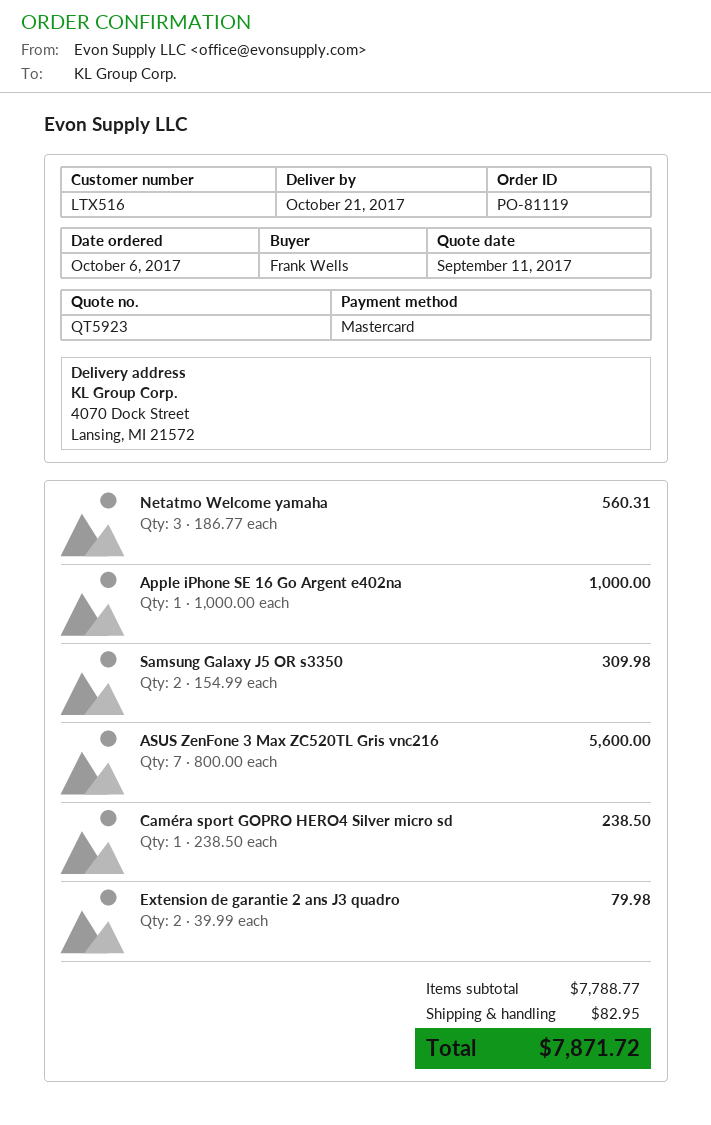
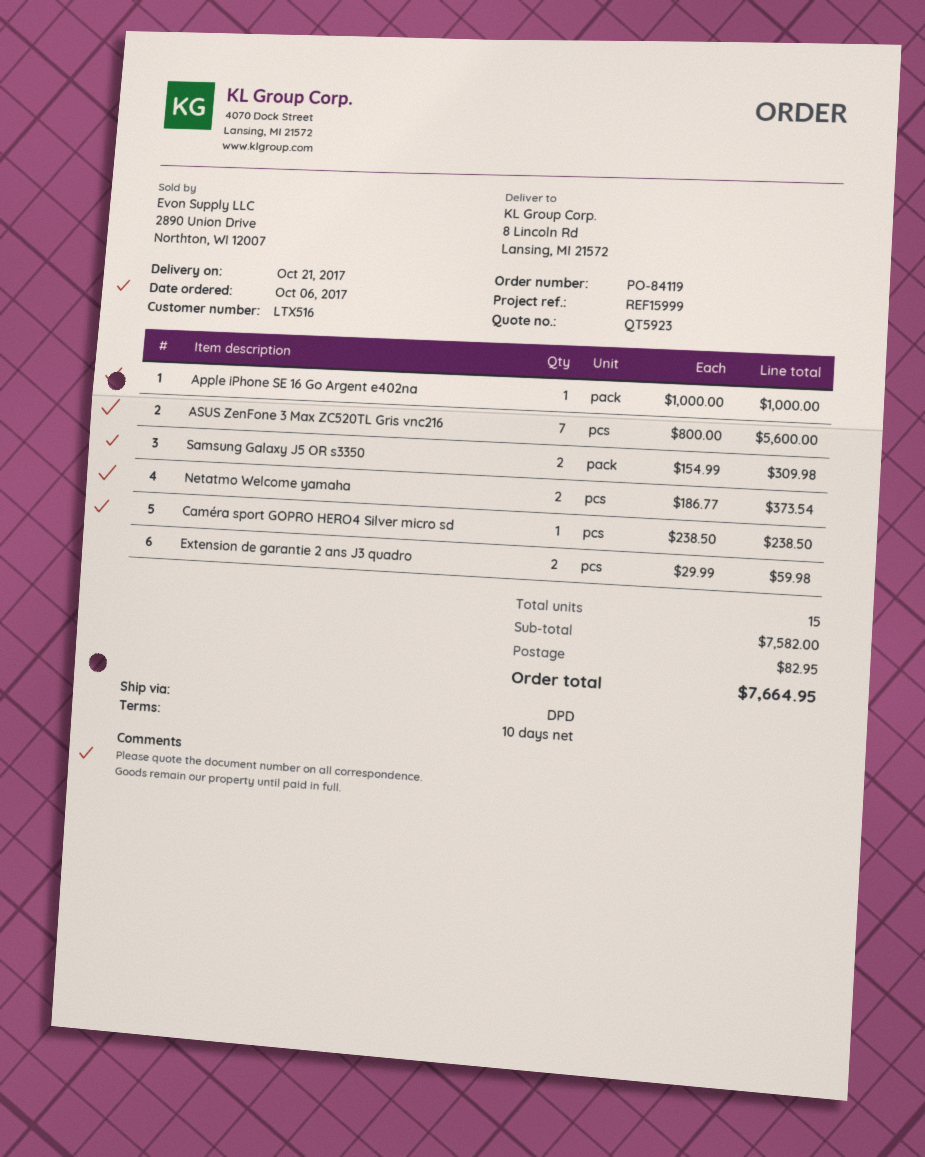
order number: PO-81119 -> PO-84119
ship to: 4070 Dock Street, Lansing, MI 21572 -> 8 Lincoln Rd, Lansing, MI 21572
Netatmo Welcome yamaha: 3 x 186.77 = 560.31 -> 2 x 186.77 = 373.54
Extension de garantie 2 ans J3 quadro: 2 x 39.99 = 79.98 -> 2 x 29.99 = 59.98
subtotal: 7788.77 -> 7582.00
total: 7871.72 -> 7664.95

